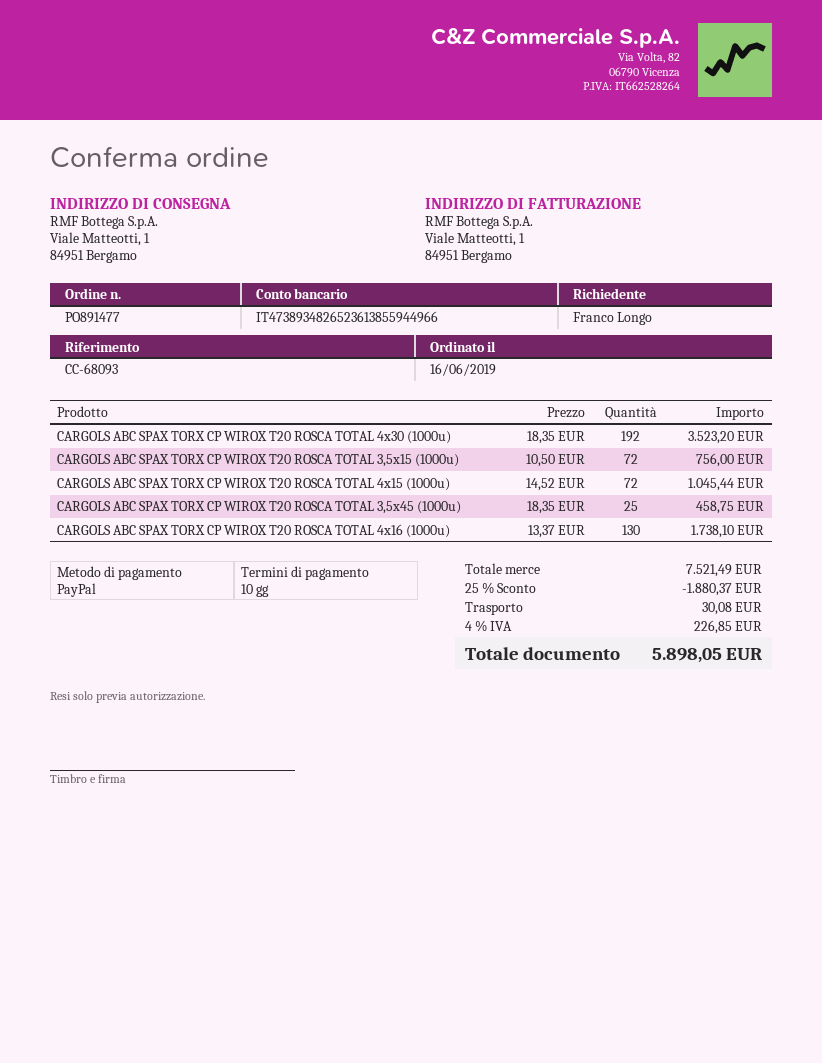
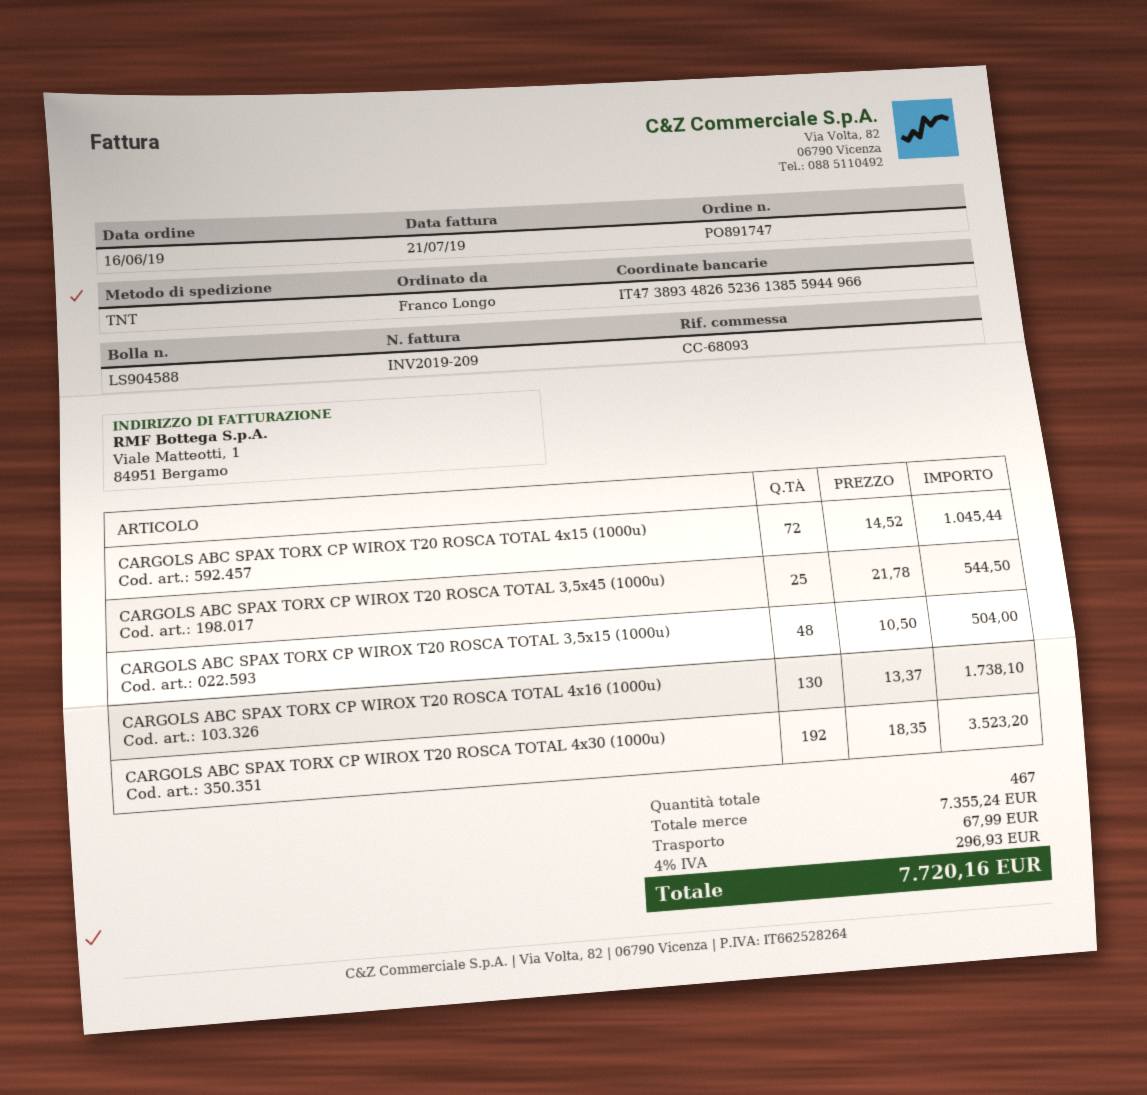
order number: PO891477 -> PO891747
CARGOLS ABC SPAX TORX CP WIROX T20 ROSCA TOTAL 3,5x15 (1000u): 72 x 10.50 = 756.00 -> 48 x 10.50 = 504.00
CARGOLS ABC SPAX TORX CP WIROX T20 ROSCA TOTAL 3,5x45 (1000u): 25 x 18.35 = 458.75 -> 25 x 21.78 = 544.50
subtotal: 7521.49 -> 7355.24
discount: 25% = 1880.37 -> none
shipping: 30.08 -> 67.99
tax: 4% = 226.85 -> 4% = 296.93
total: 5898.05 -> 7720.16

